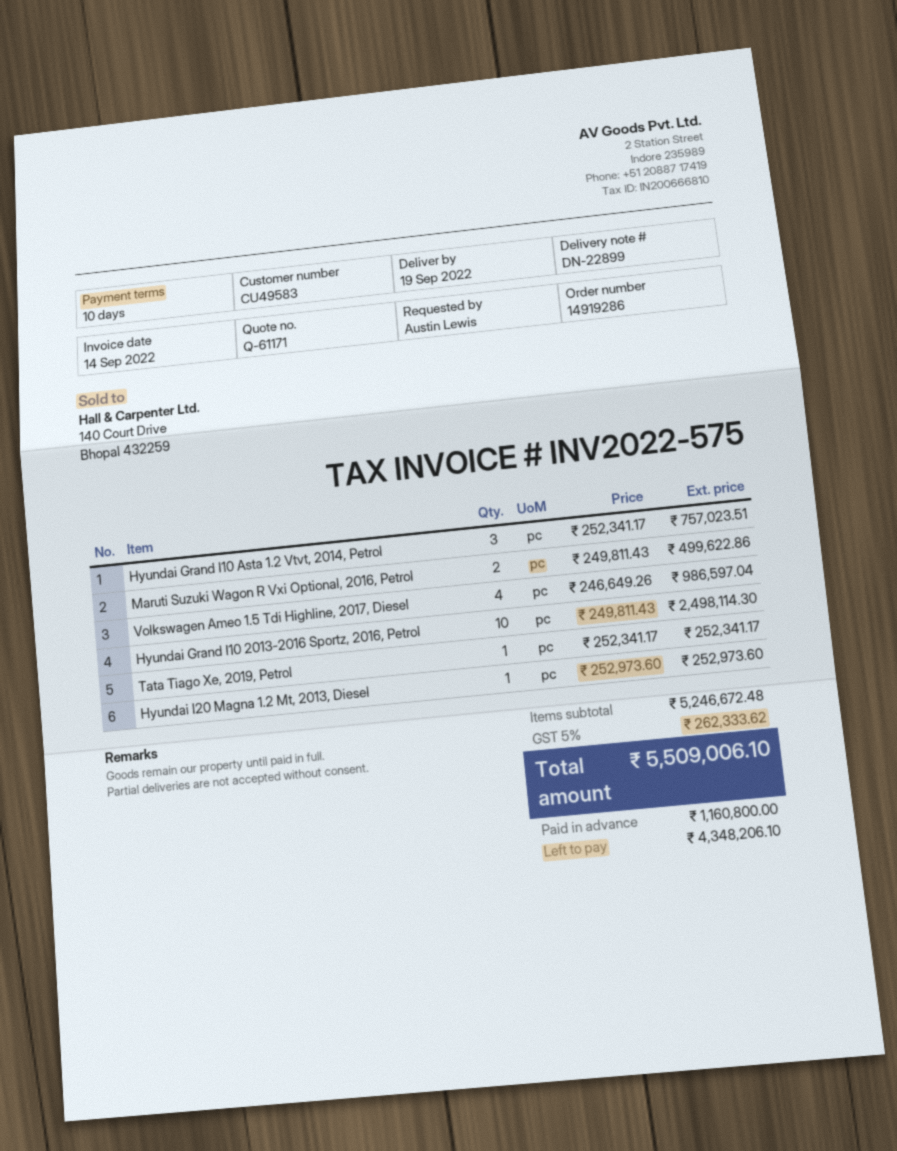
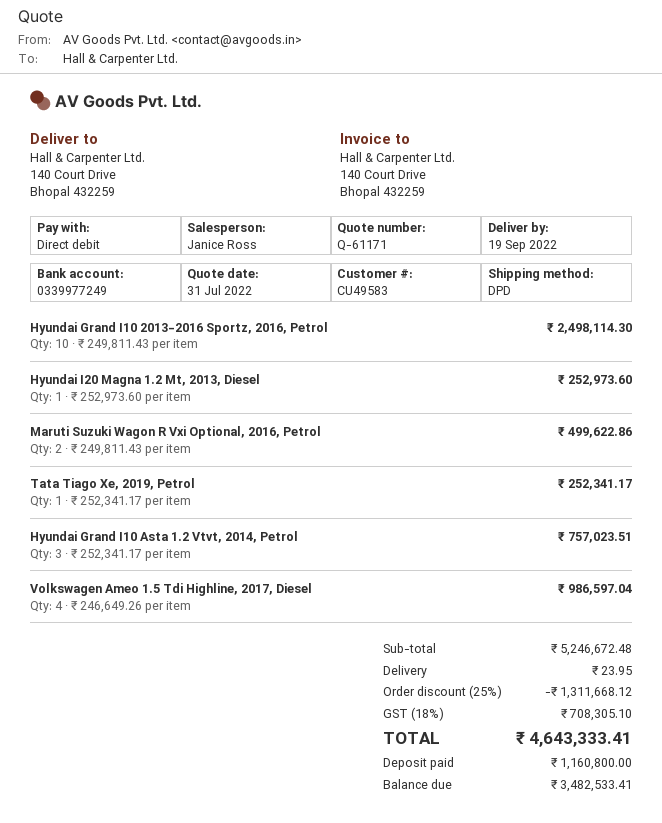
discount: none -> 25% = 1311668.12
shipping: none -> 23.95
tax: 5% = 262333.62 -> 18% = 708305.10
total: 5509006.10 -> 4643333.41
balance: 4348206.10 -> 3482533.41

